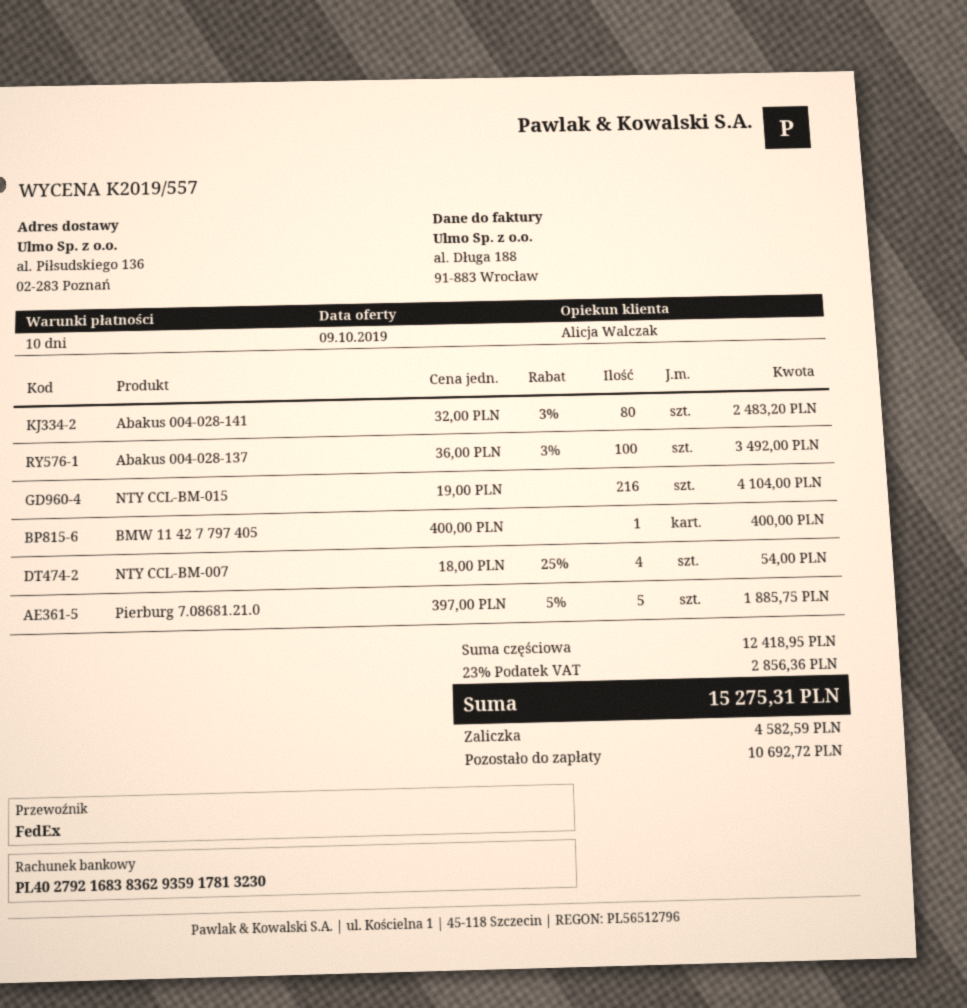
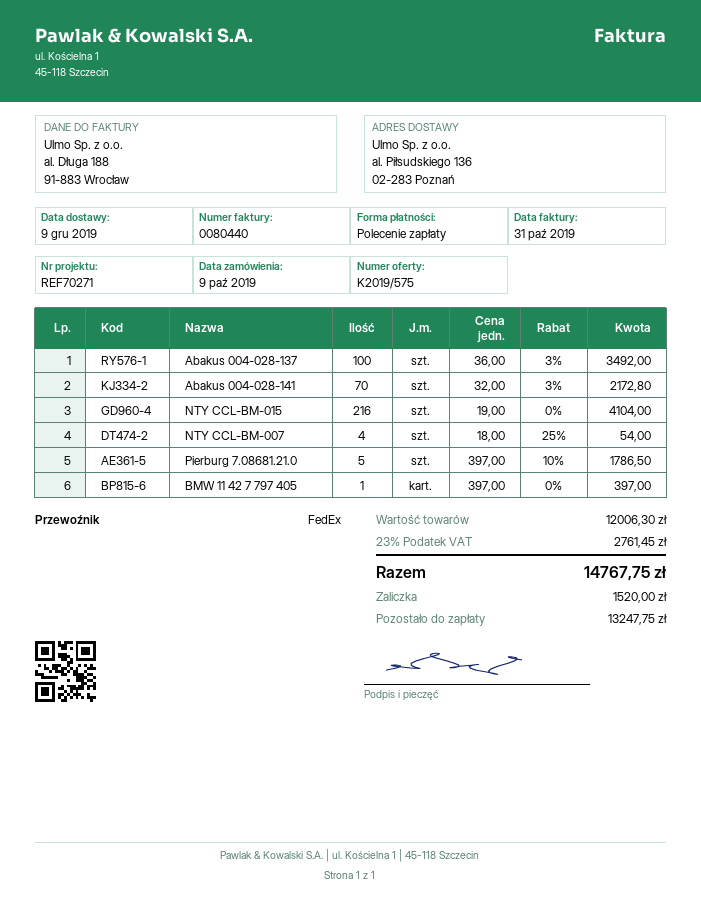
quote number: K2019/557 -> K2019/575
Abakus 004-028-141: 80 x 32.00 - 3% = 2483.20 -> 70 x 32.00 - 3% = 2172.80
BMW 11 42 7 797 405: 1 x 400.00 = 400.00 -> 1 x 397.00 = 397.00
Pierburg 7.08681.21.0: 5 x 397.00 - 5% = 1885.75 -> 5 x 397.00 - 10% = 1786.50
subtotal: 12418.95 -> 12006.30
tax: 23% = 2856.36 -> 23% = 2761.45
total: 15275.31 -> 14767.75
deposit: 4582.59 -> 1520.00
balance: 10692.72 -> 13247.75

